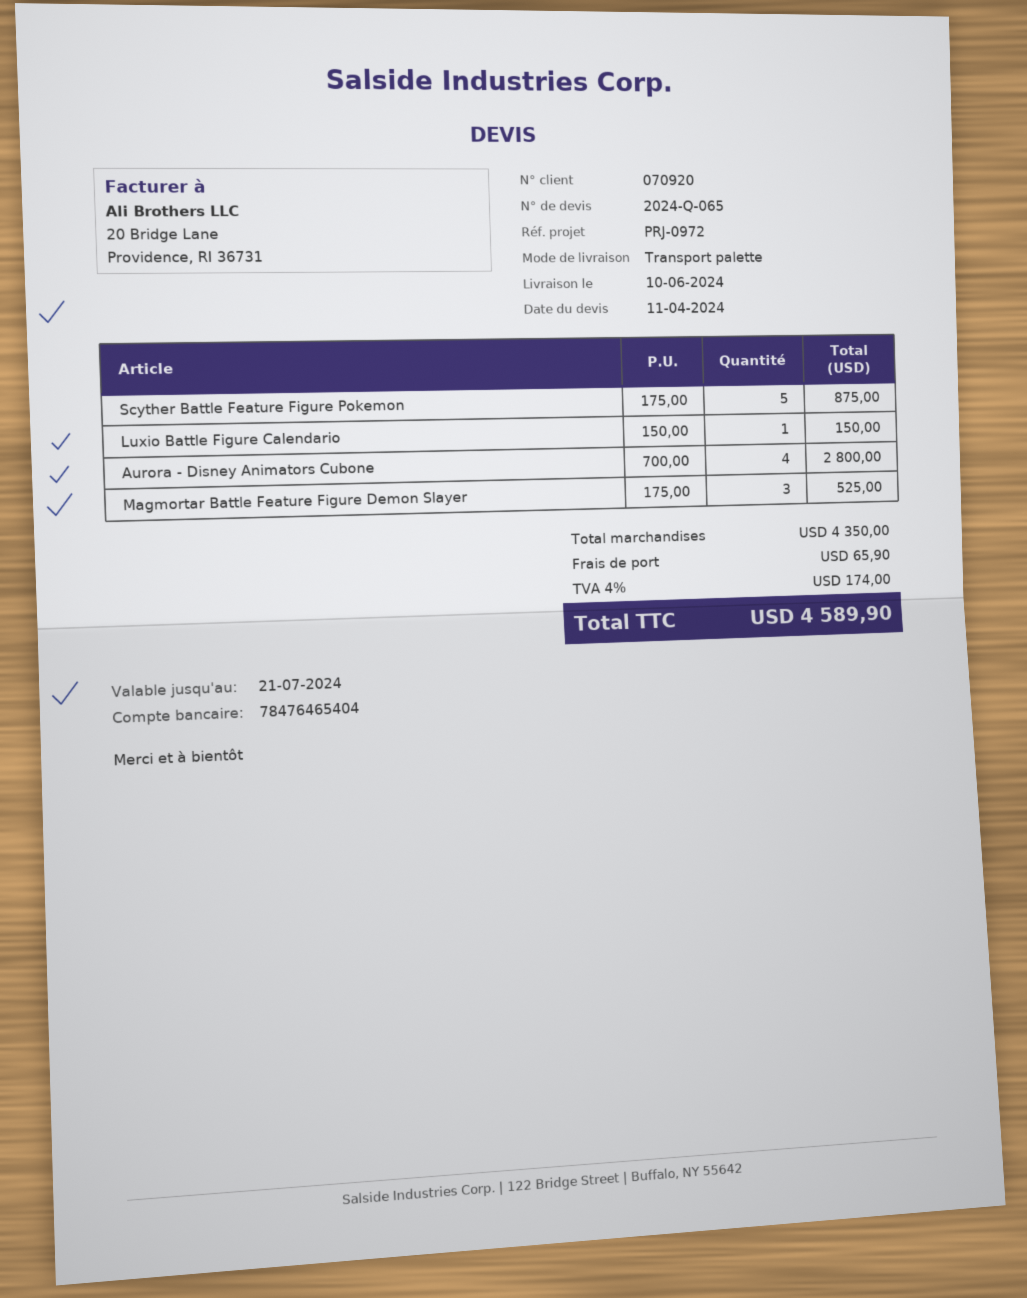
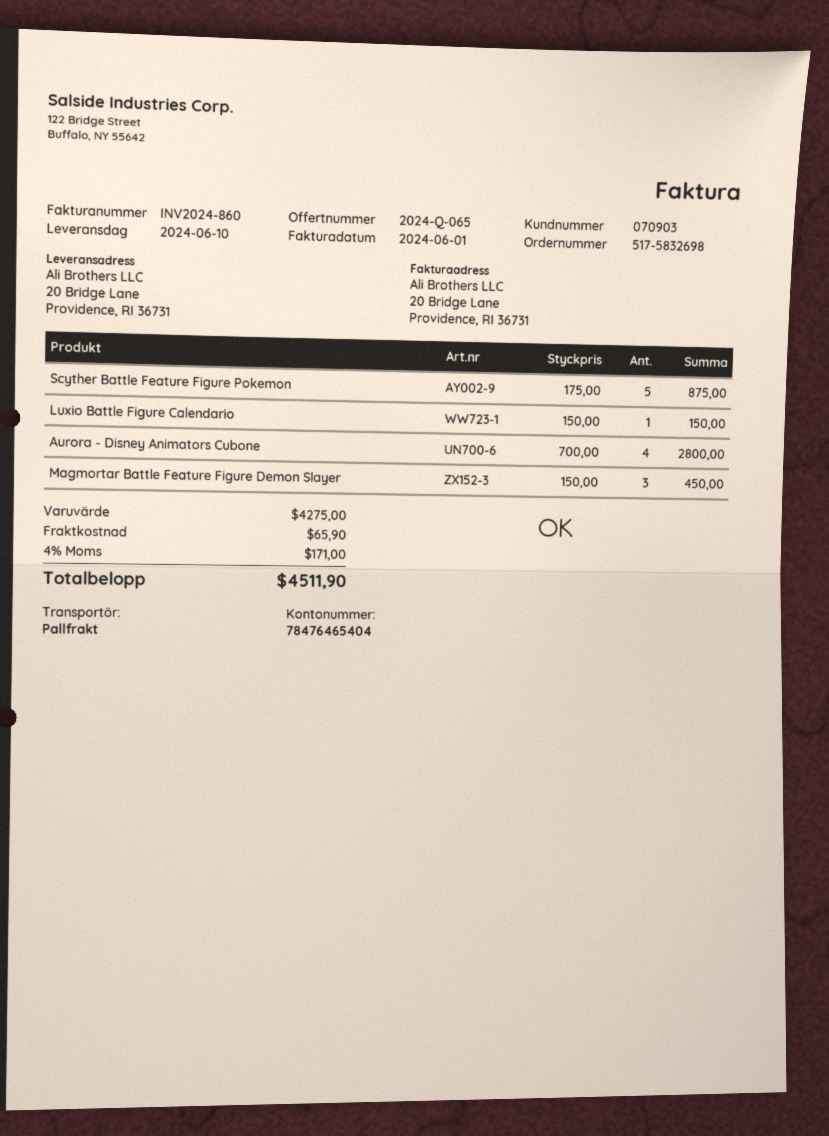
customer number: 070920 -> 070903
Magmortar Battle Feature Figure Demon Slayer: 3 x 175.00 = 525.00 -> 3 x 150.00 = 450.00
subtotal: 4350.00 -> 4275.00
tax: 4% = 174.00 -> 4% = 171.00
total: 4589.90 -> 4511.90

